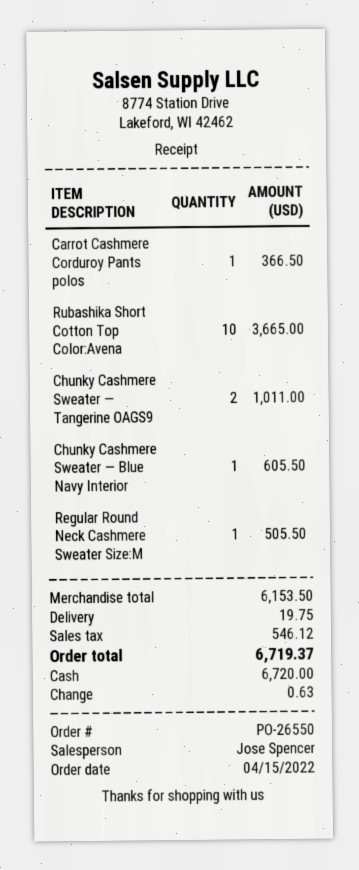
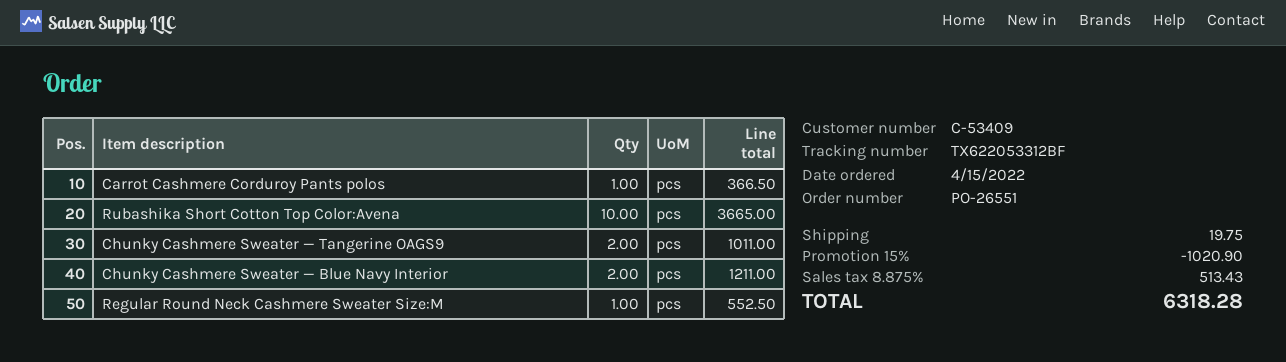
order number: PO-26550 -> PO-26551
Chunky Cashmere Sweater — Blue Navy Interior: 1 for 605.50 -> 2 for 1211.00
Regular Round Neck Cashmere Sweater Size:M: 1 for 505.50 -> 1 for 552.50
discount: none -> 15% = 1020.90
tax: 546.12 -> 513.43
total: 6719.37 -> 6318.28

